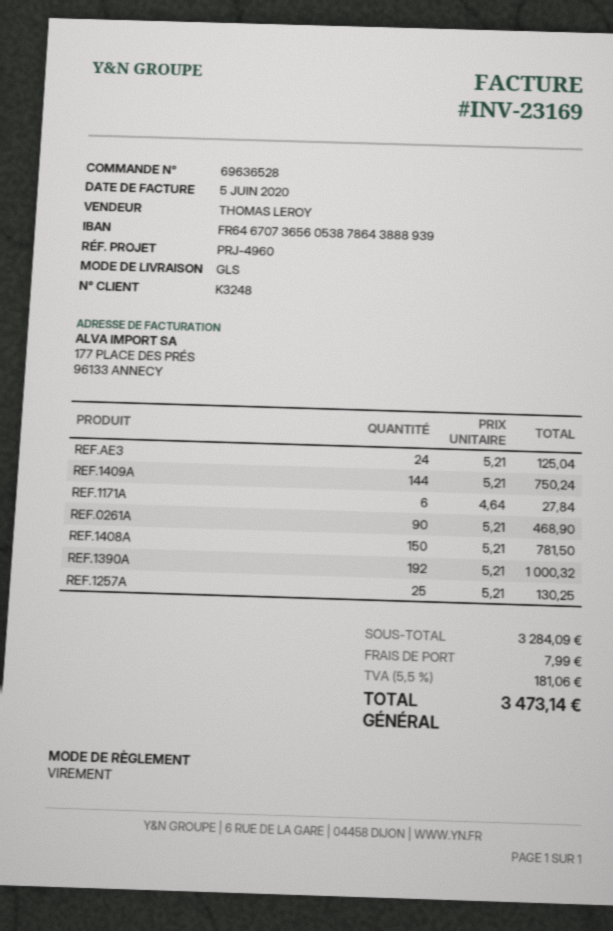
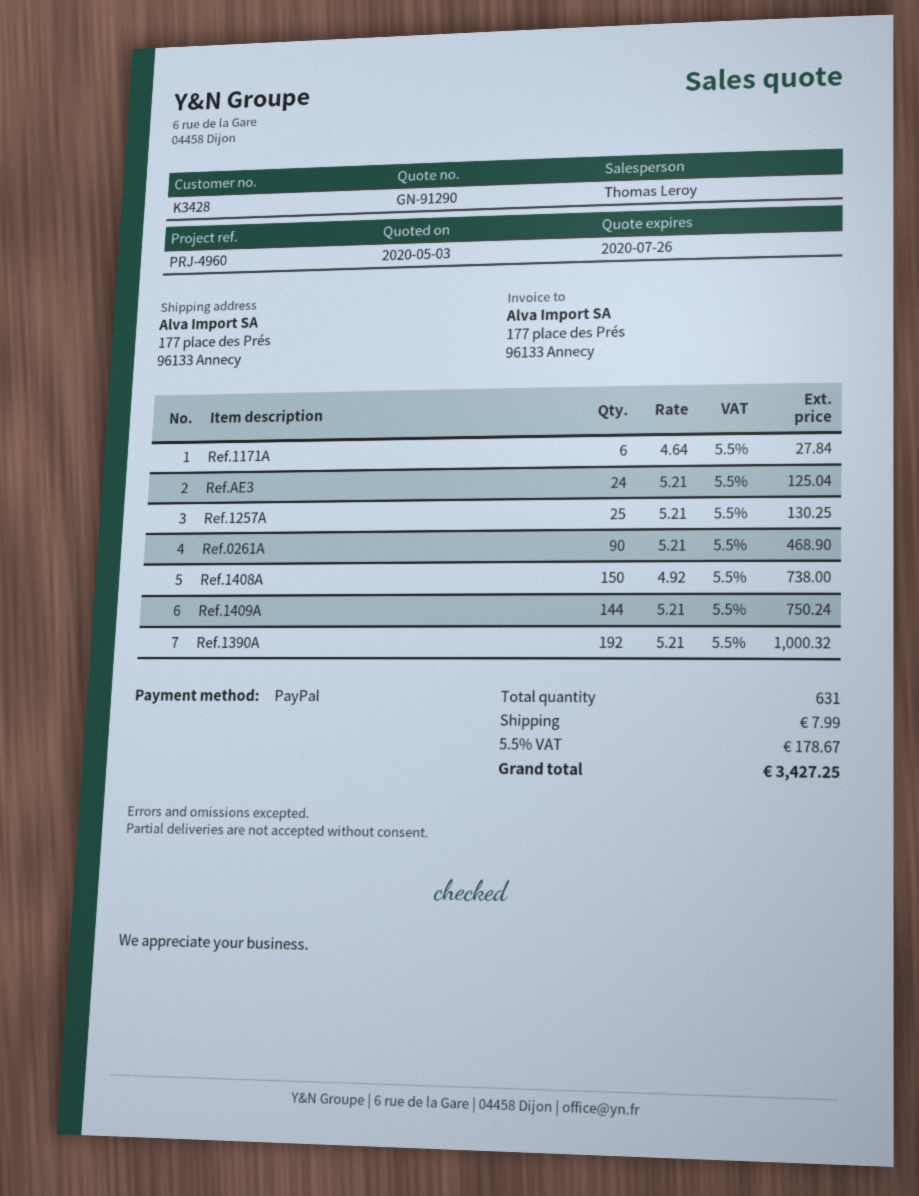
customer number: K3248 -> K3428
payment method: bank transfer -> PayPal
REF.1408A: 150 x 5.21 = 781.50 -> 150 x 4.92 = 738.00
tax: 5.5% = 181.06 -> 5.5% = 178.67
total: 3473.14 -> 3427.25

